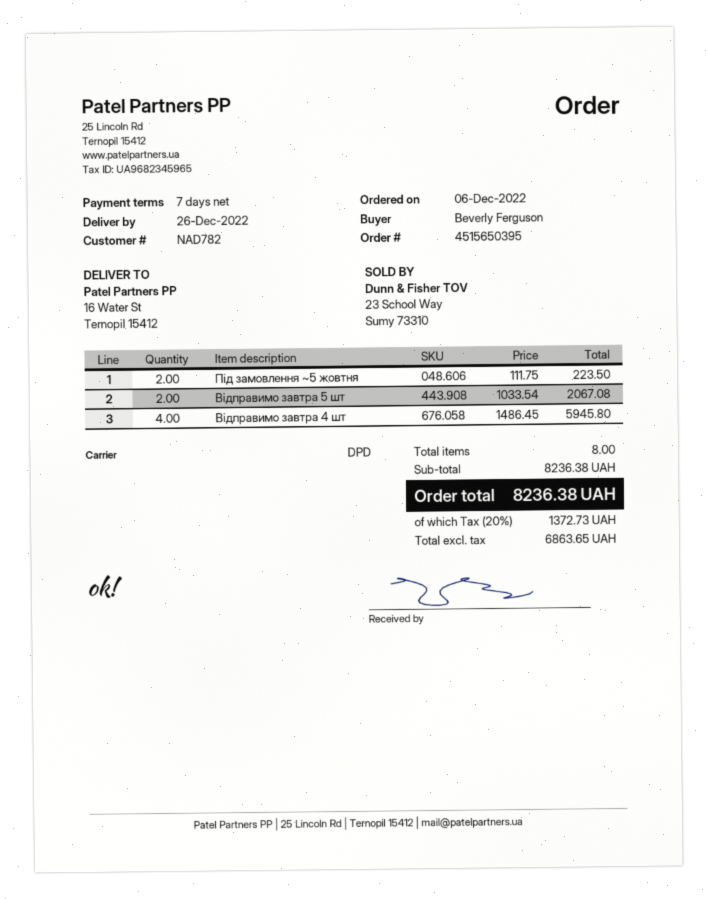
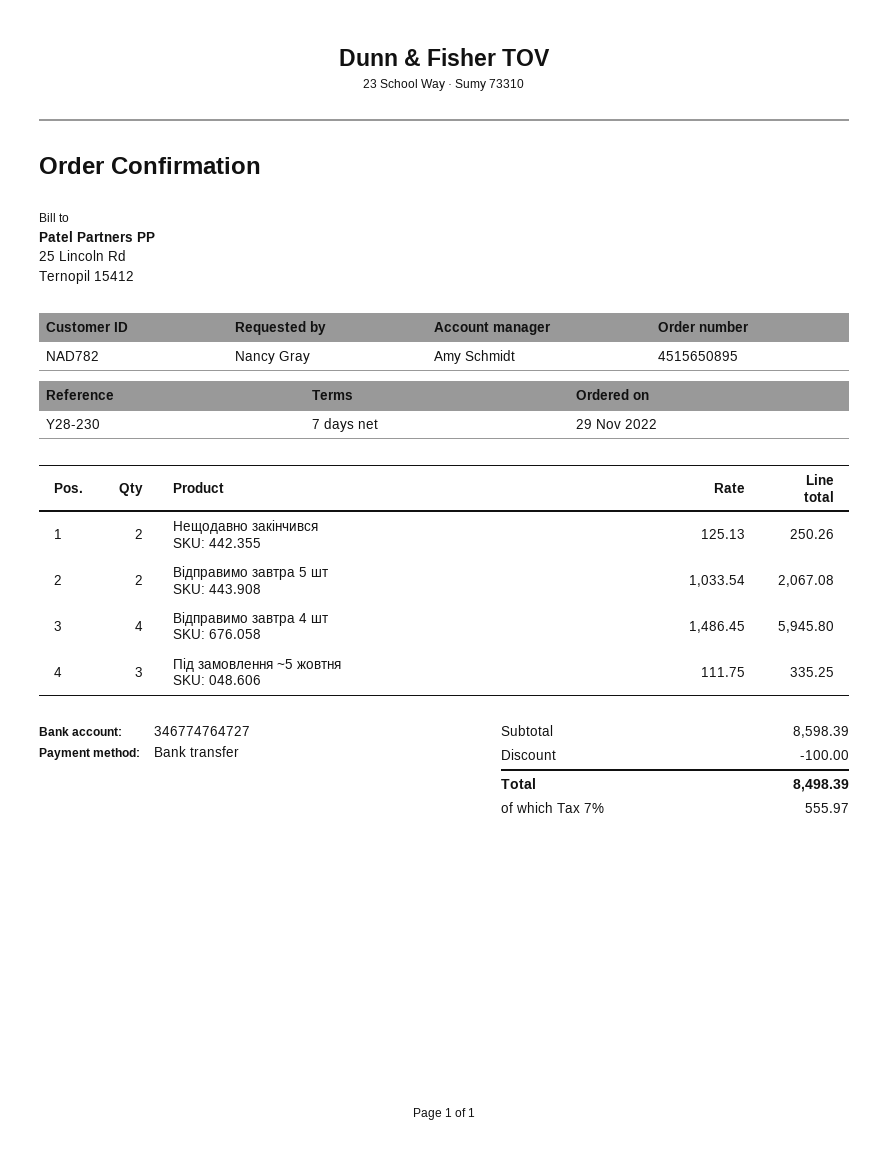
order number: 4515650395 -> 4515650895
order date: 2022-12-06 -> 2022-11-29
ordered by: Beverly Ferguson -> Nancy Gray
Під замовлення ~5 жовтня: 2 x 111.75 = 223.50 -> 3 x 111.75 = 335.25
Нещодавно закінчився: none -> 2 x 125.13 = 250.26
subtotal: 8236.38 -> 8598.39
discount: none -> 100.00
tax: 20% = 1372.73 -> 7% = 555.97
total: 8236.38 -> 8498.39

